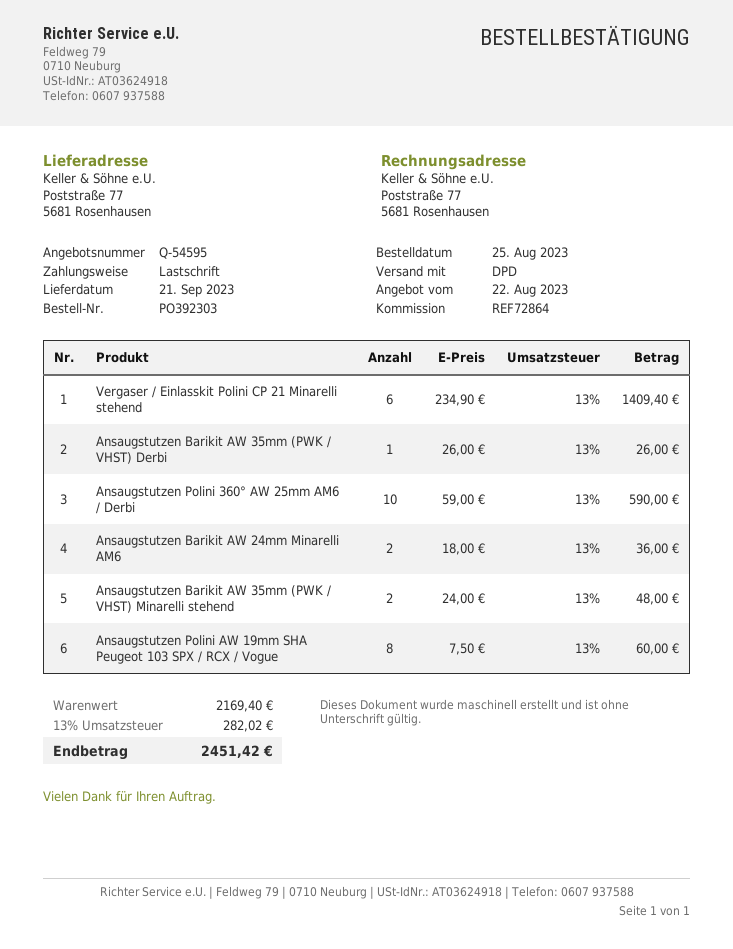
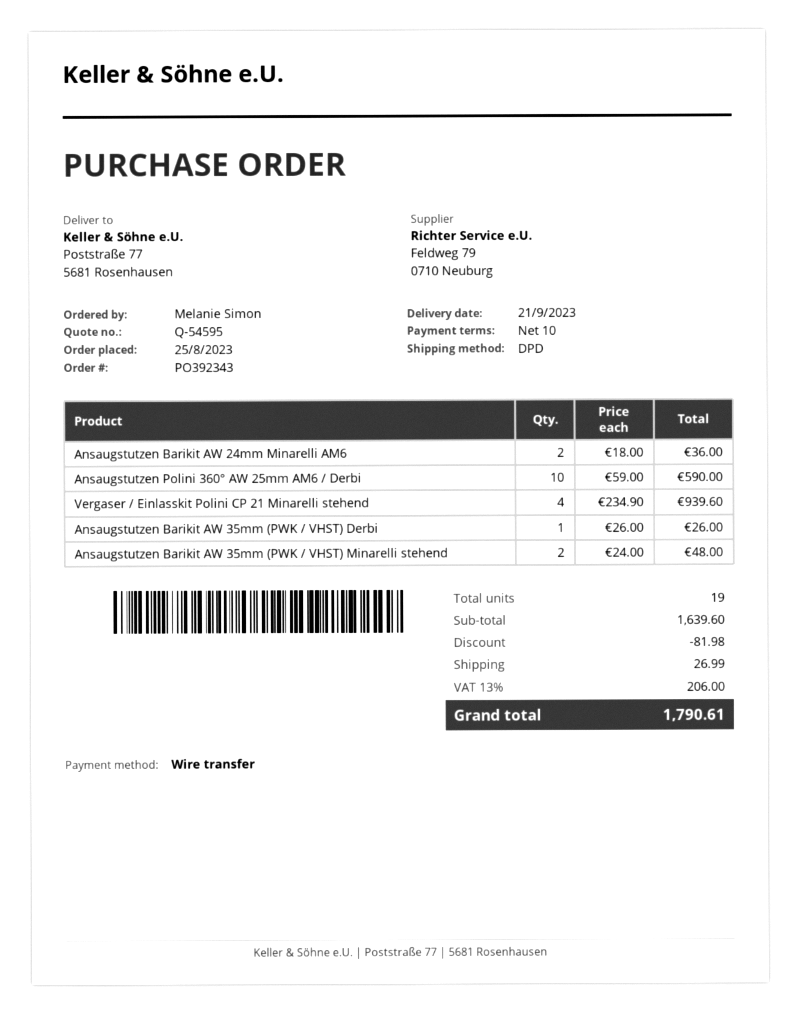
order number: PO392303 -> PO392343
payment method: direct debit -> bank transfer
Vergaser / Einlasskit Polini CP 21 Minarelli stehend: 6 x 234.90 = 1409.40 -> 4 x 234.90 = 939.60
Ansaugstutzen Polini AW 19mm SHA Peugeot 103 SPX / RCX / Vogue: 8 x 7.50 = 60.00 -> none
subtotal: 2169.40 -> 1639.60
discount: none -> 81.98
shipping: none -> 26.99
tax: 13% = 282.02 -> 13% = 206.00
total: 2451.42 -> 1790.61

